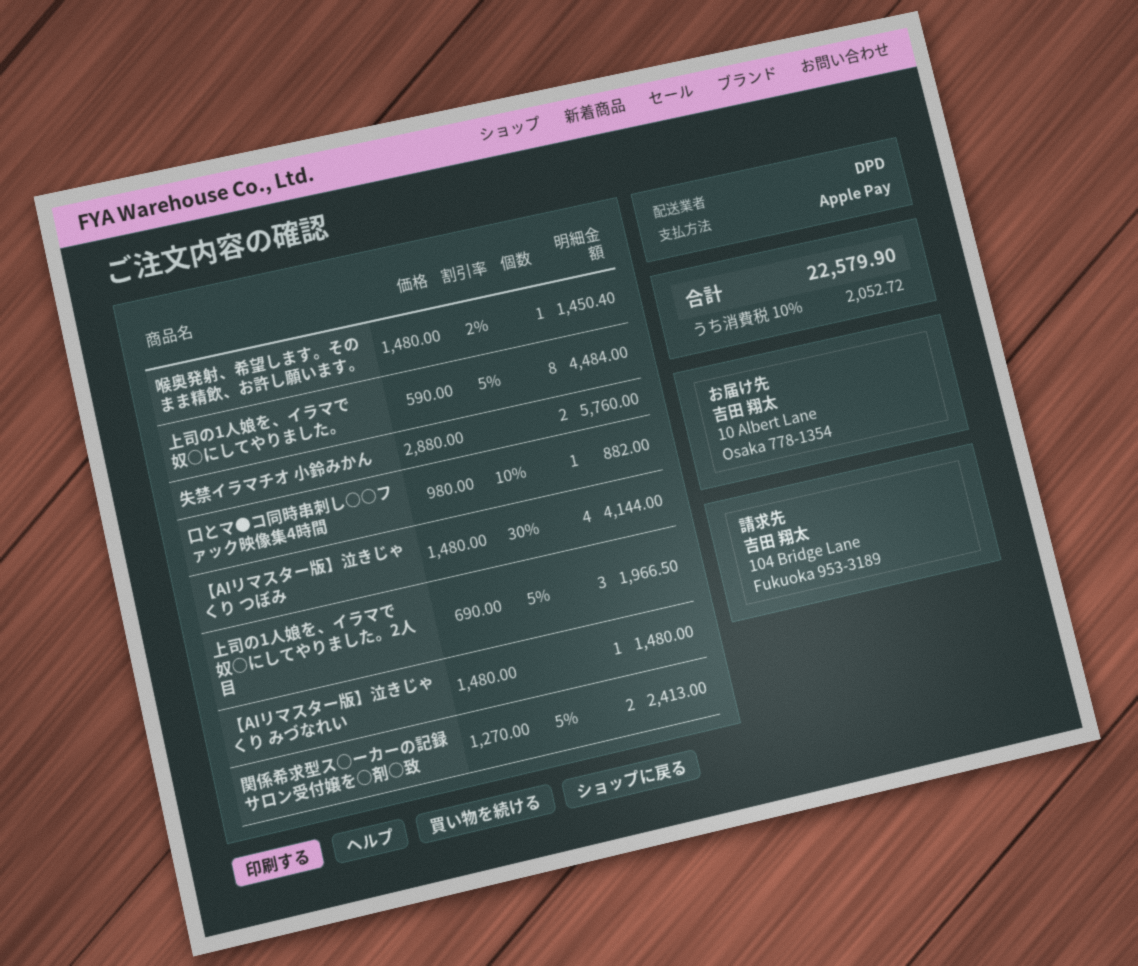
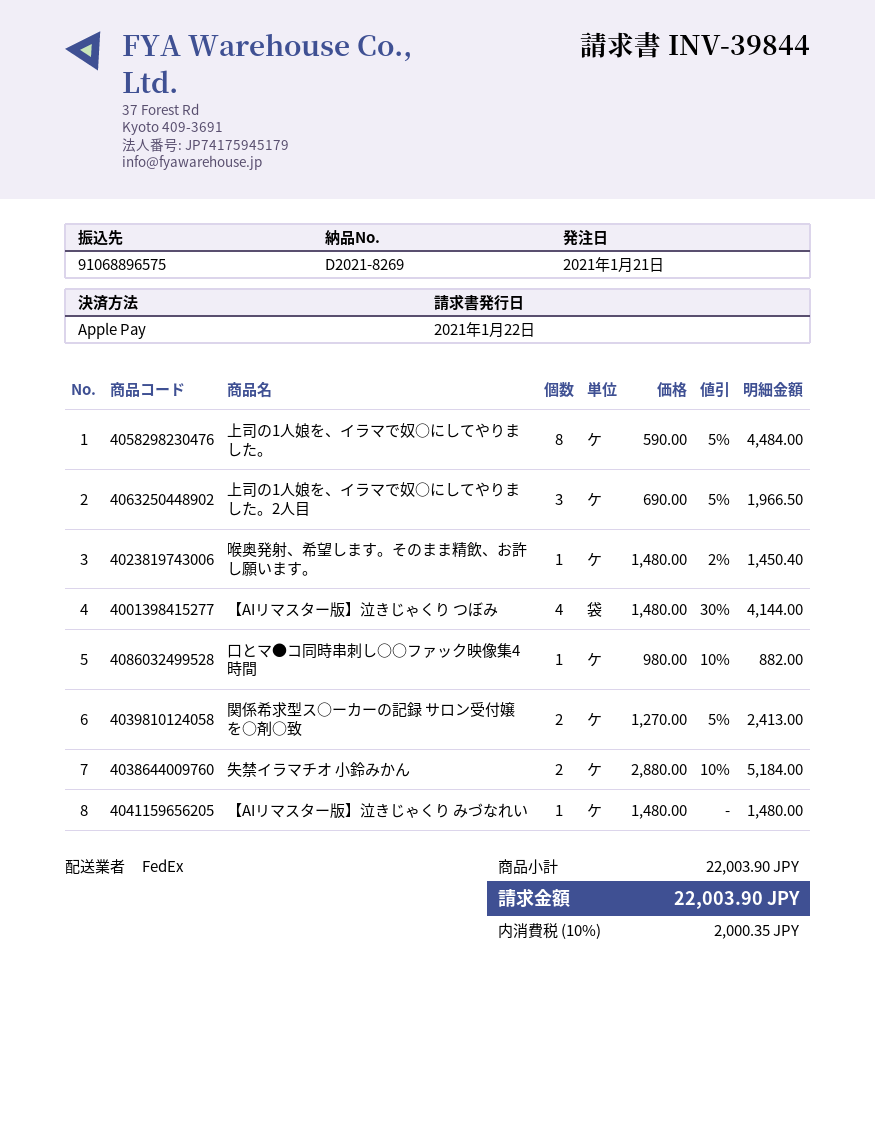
shipping method: DPD -> FedEx
失禁イラマチオ 小鈴みかん: 2 x 2880.00 = 5760.00 -> 2 x 2880.00 - 10% = 5184.00
tax: 10% = 2052.72 -> 10% = 2000.35
total: 22579.90 -> 22003.90

